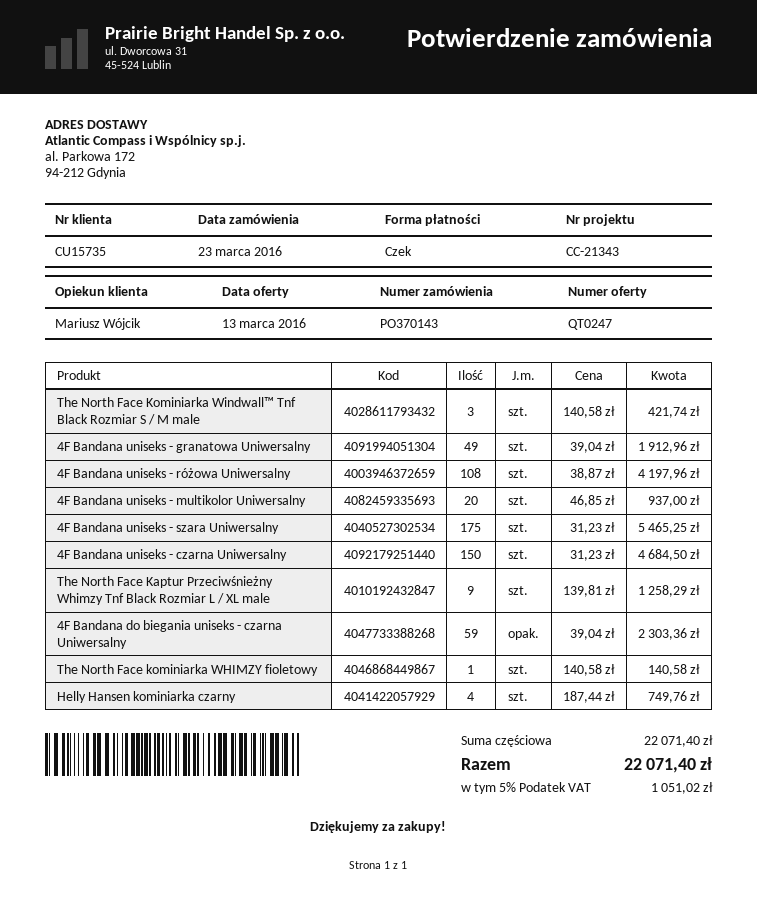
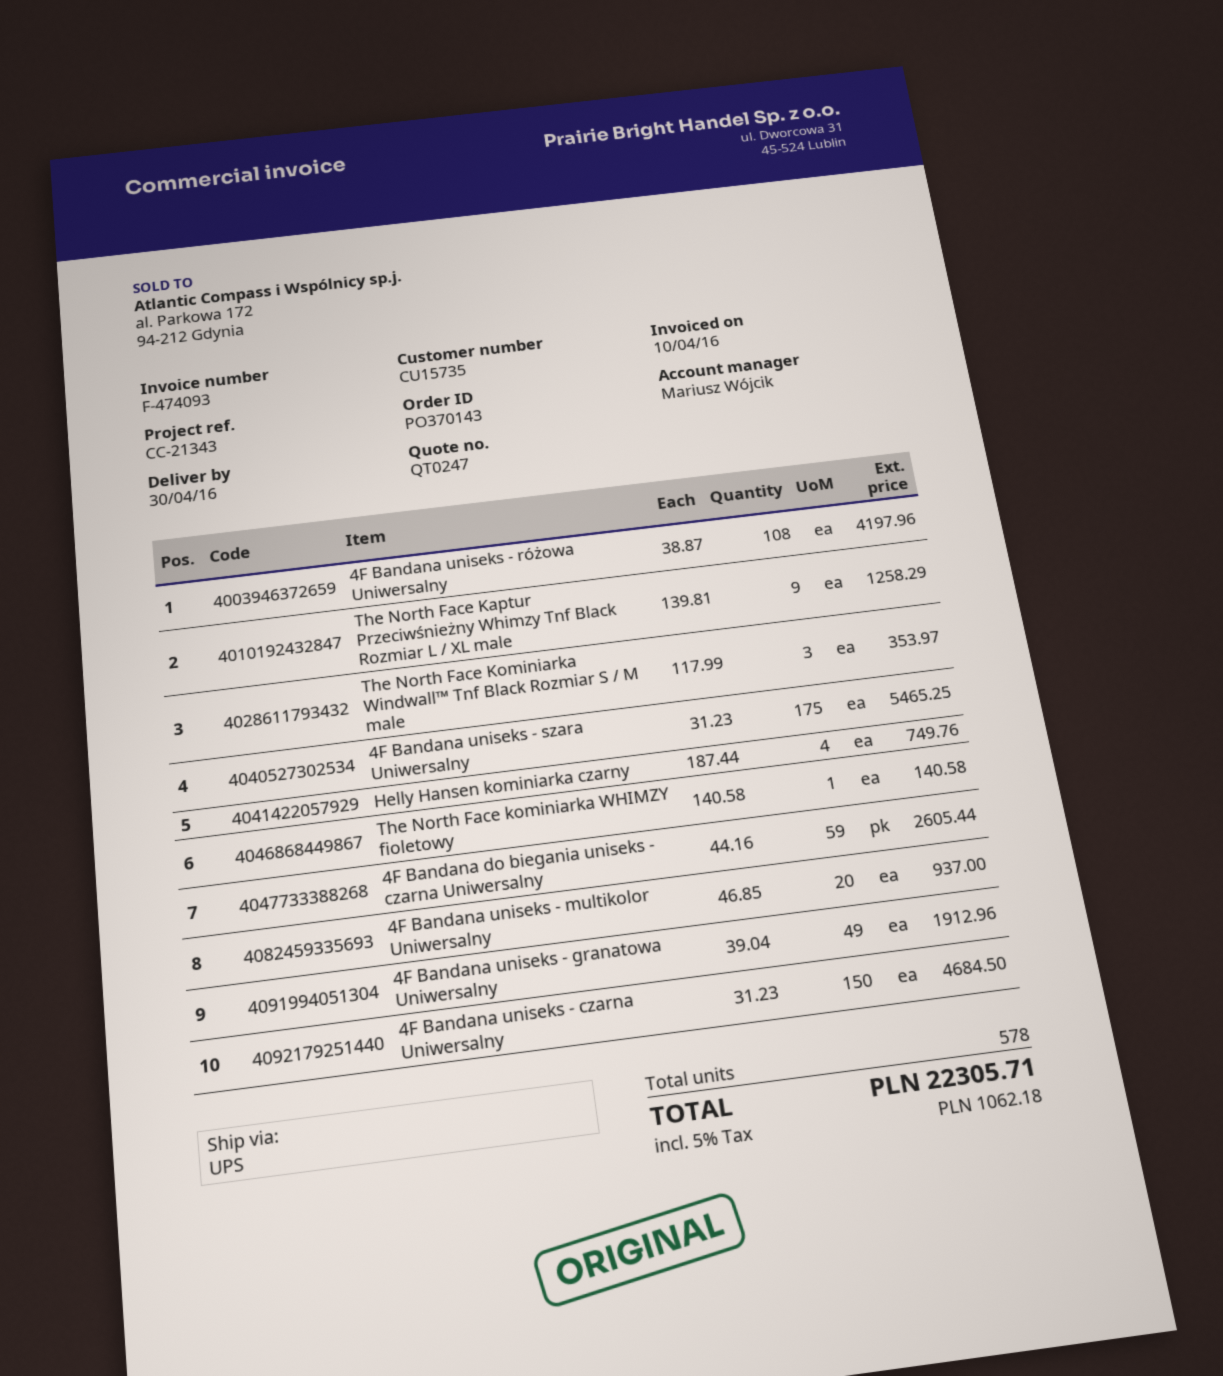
The North Face Kominiarka Windwall™ Tnf Black Rozmiar S / M male: 3 x 140.58 = 421.74 -> 3 x 117.99 = 353.97
4F Bandana do biegania uniseks - czarna Uniwersalny: 59 x 39.04 = 2303.36 -> 59 x 44.16 = 2605.44
tax: 5% = 1051.02 -> 5% = 1062.18
total: 22071.40 -> 22305.71

